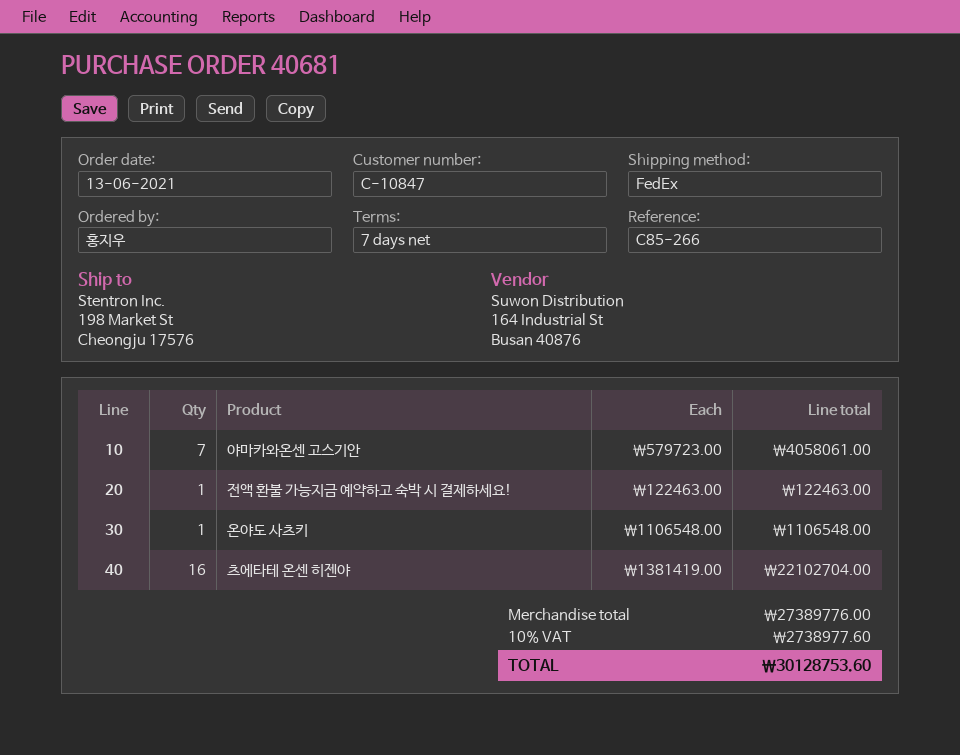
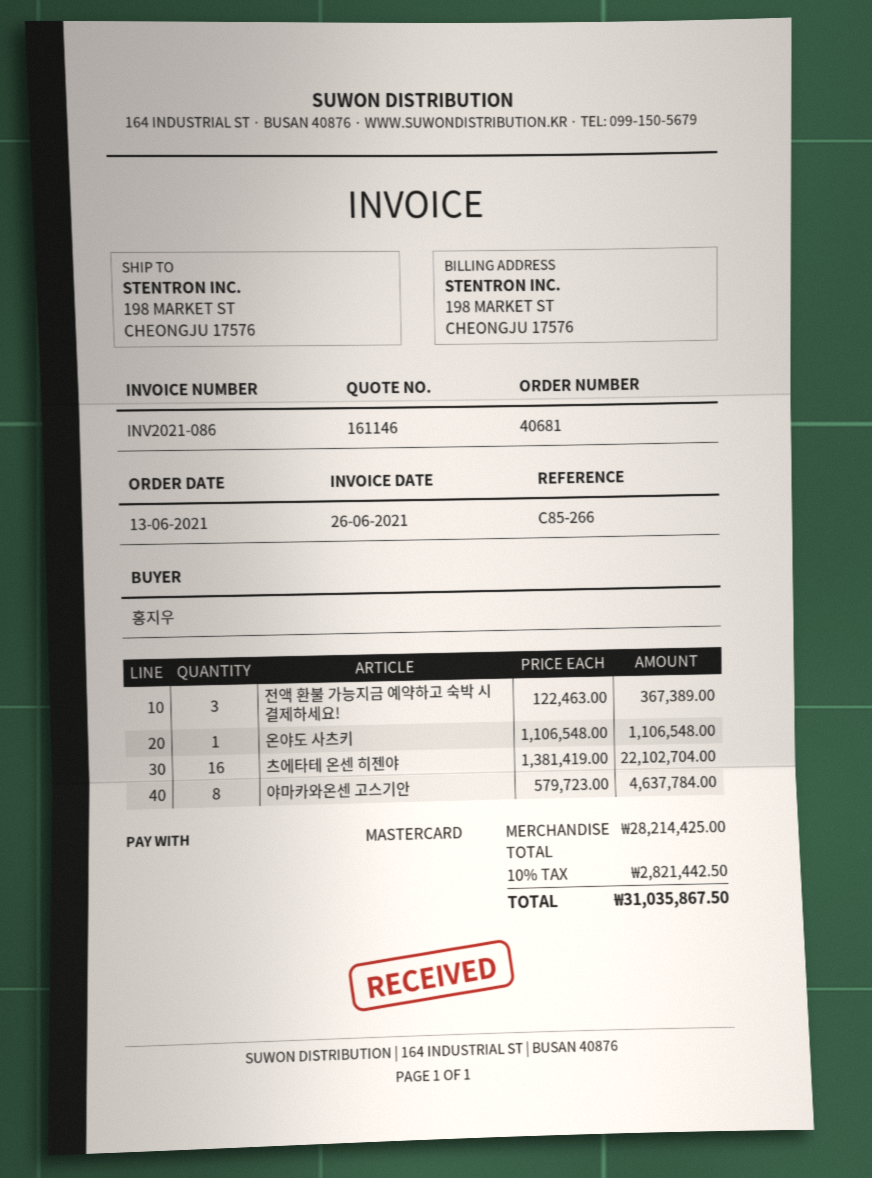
야마카와온센 고스기안: 7 x 579723.00 = 4058061.00 -> 8 x 579723.00 = 4637784.00
전액 환불 가능지금 예약하고 숙박 시 결제하세요!: 1 x 122463.00 = 122463.00 -> 3 x 122463.00 = 367389.00
subtotal: 27389776.00 -> 28214425.00
tax: 10% = 2738977.60 -> 10% = 2821442.50
total: 30128753.60 -> 31035867.50

